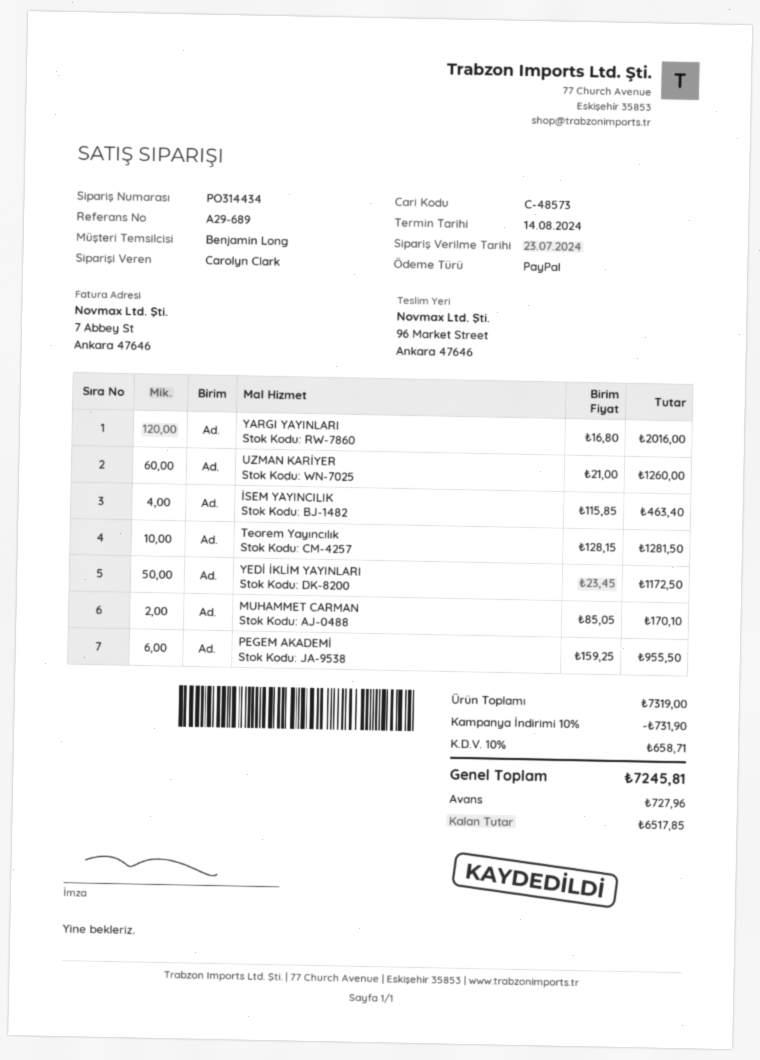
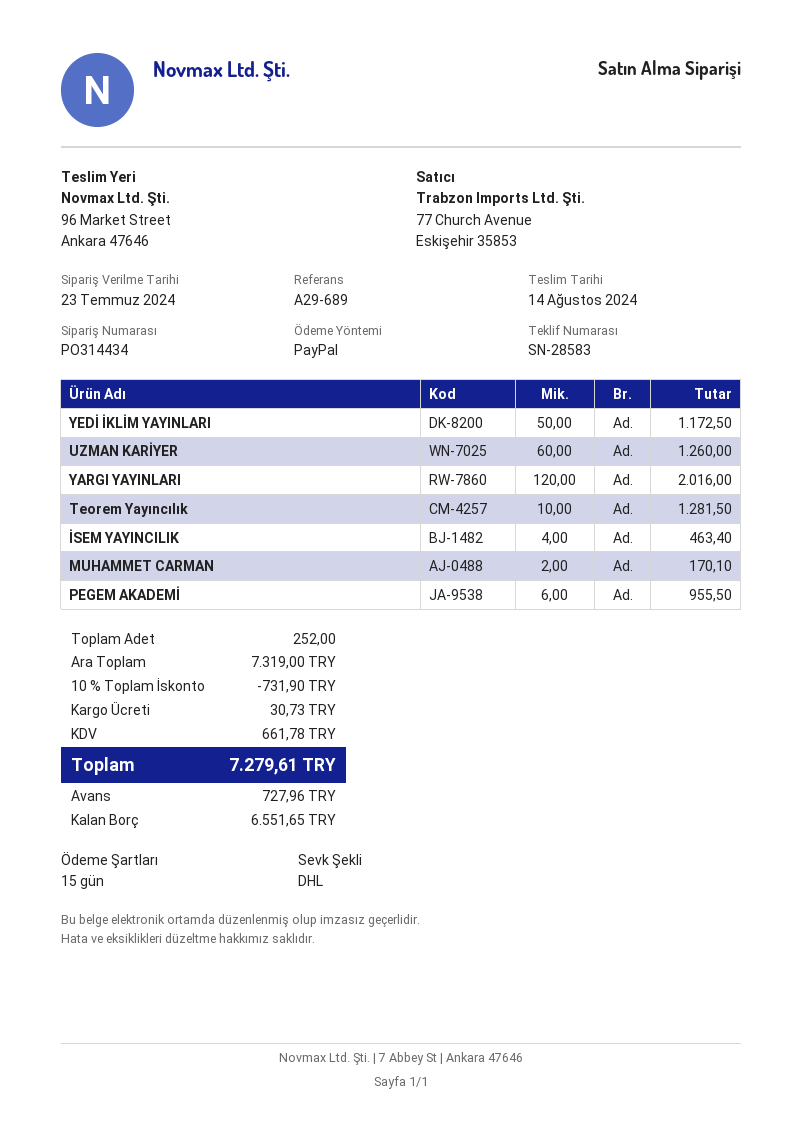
shipping: none -> 30.73
tax: 658.71 -> 661.78
total: 7245.81 -> 7279.61
balance: 6517.85 -> 6551.65

